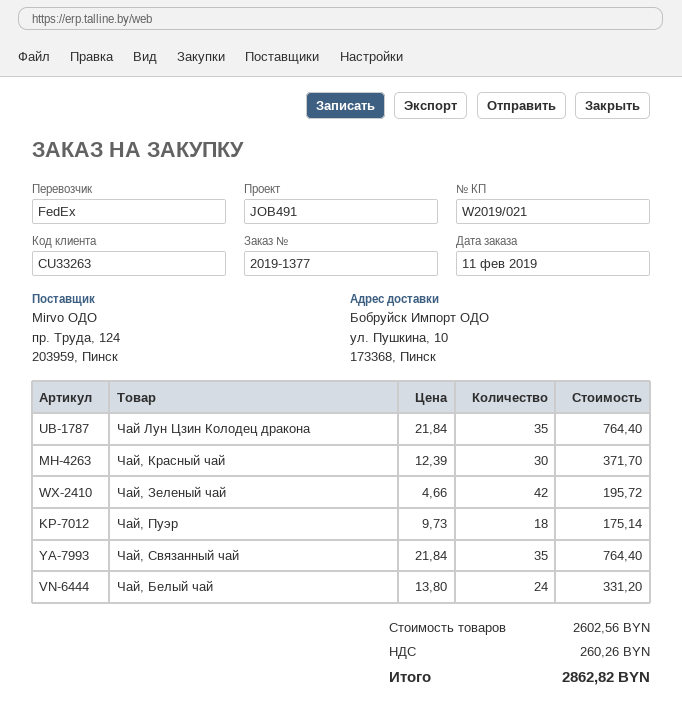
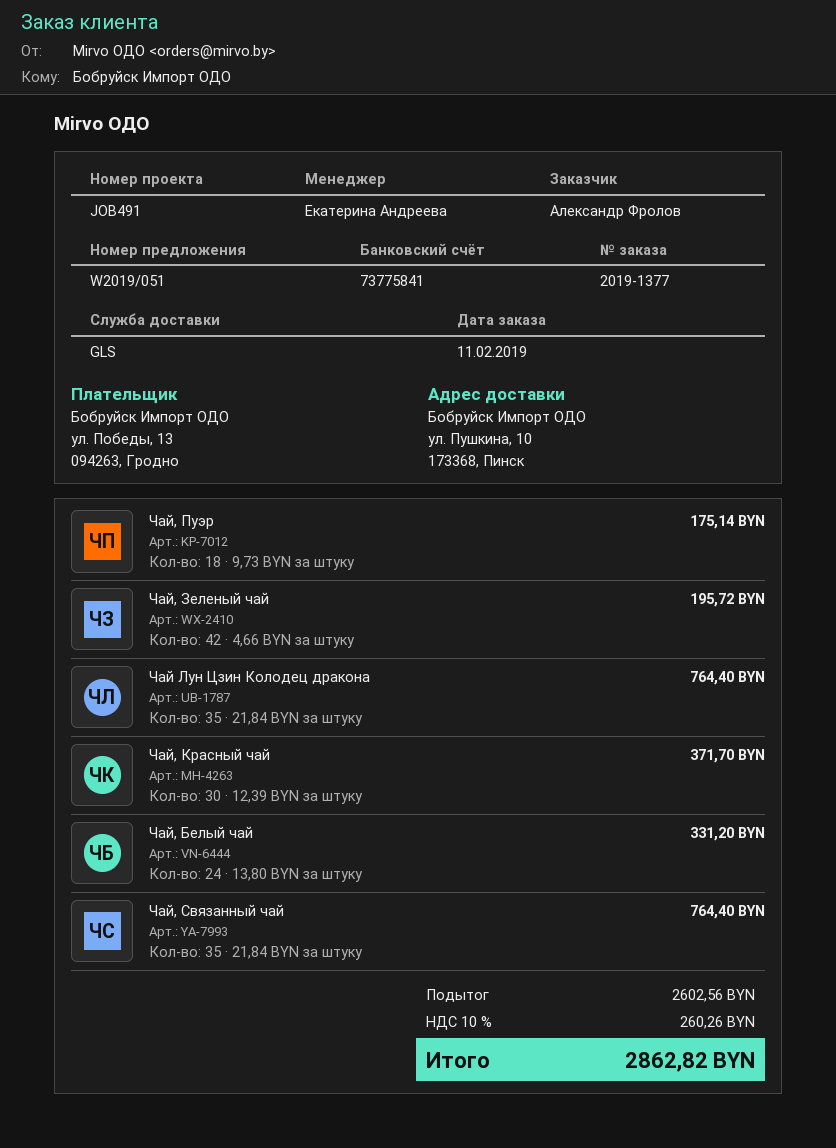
quote number: W2019/021 -> W2019/051
shipping method: FedEx -> GLS

